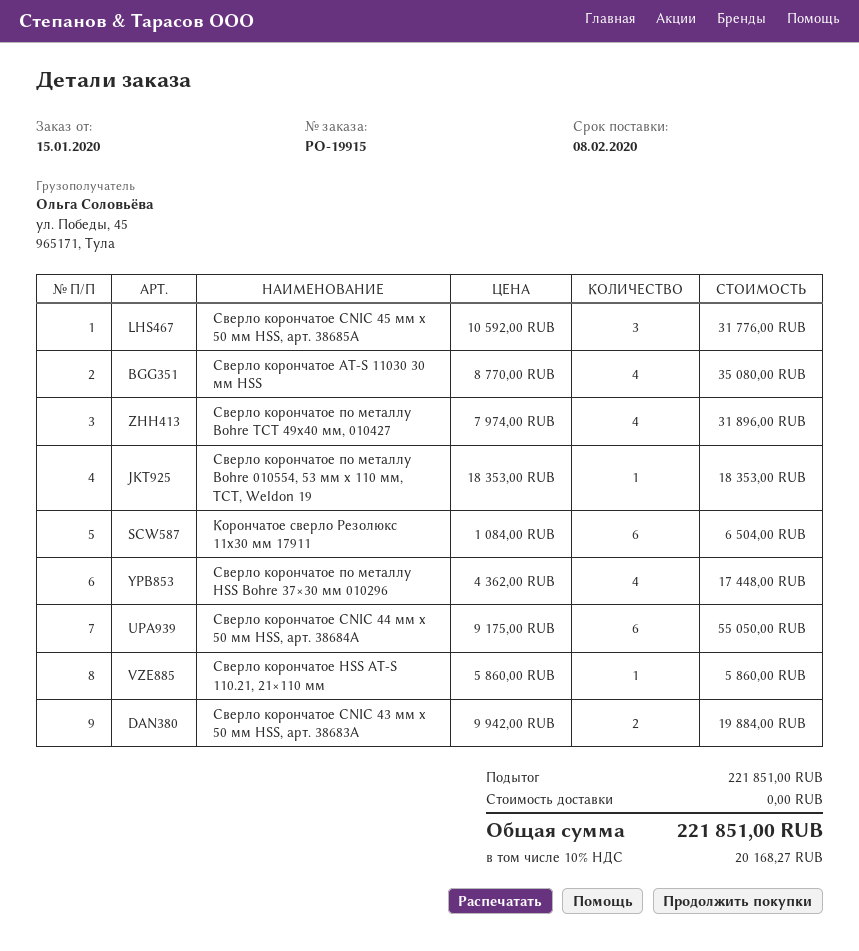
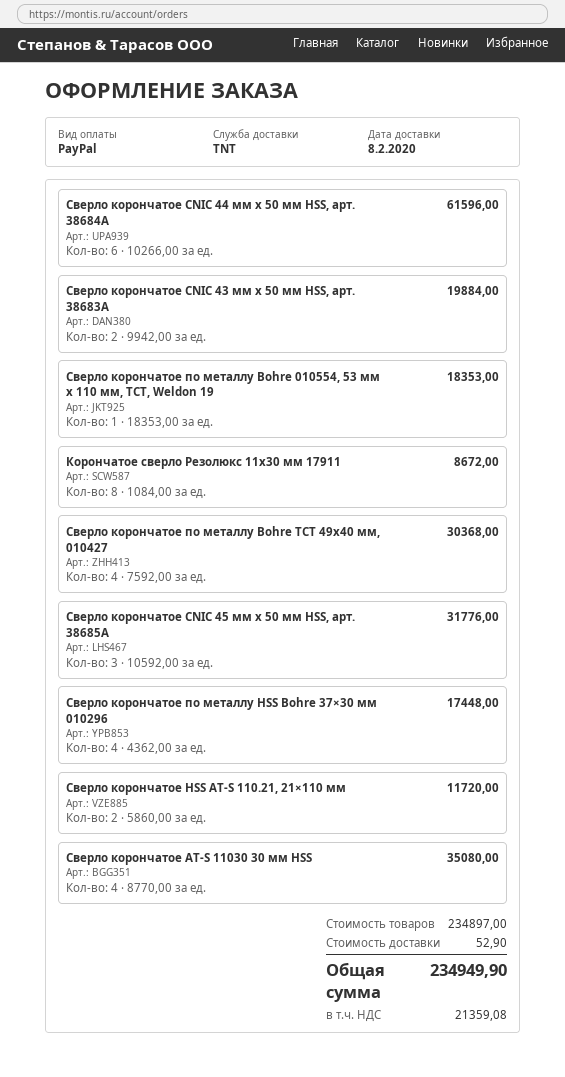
Сверло корончатое по металлу Bohre TCT 49x40 мм, 010427: 4 x 7974.00 = 31896.00 -> 4 x 7592.00 = 30368.00
Корончатое сверло Резолюкс 11x30 мм 17911: 6 x 1084.00 = 6504.00 -> 8 x 1084.00 = 8672.00
Сверло корончатое CNIC 44 мм x 50 мм HSS, арт. 38684А: 6 x 9175.00 = 55050.00 -> 6 x 10266.00 = 61596.00
Сверло корончатое HSS AT-S 110.21, 21×110 мм: 1 x 5860.00 = 5860.00 -> 2 x 5860.00 = 11720.00
subtotal: 221851.00 -> 234897.00
shipping: 0.00 -> 52.90
tax: 20168.27 -> 21359.08
total: 221851.00 -> 234949.90

